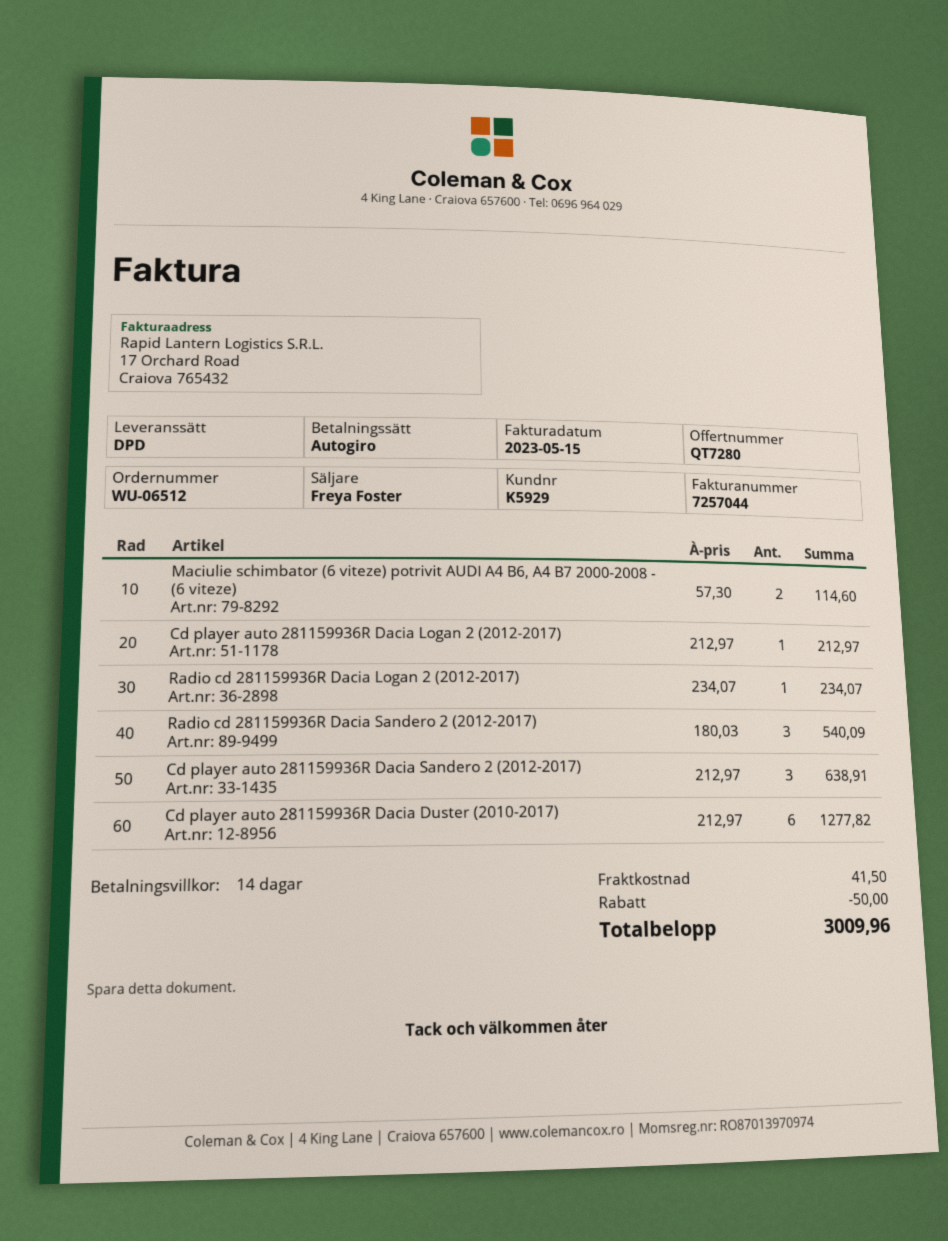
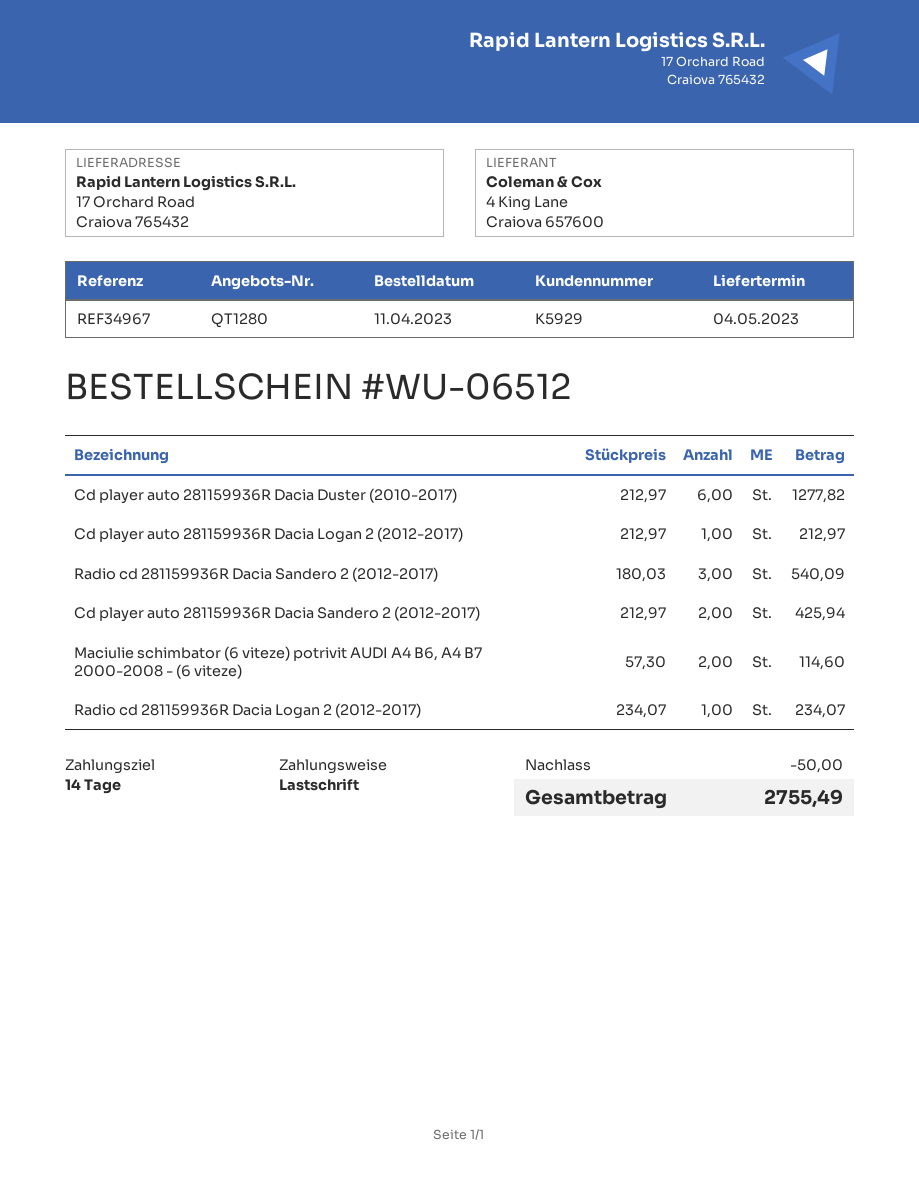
quote number: QT7280 -> QT1280
Cd player auto 281159936R Dacia Sandero 2 (2012-2017): 3 x 212.97 = 638.91 -> 2 x 212.97 = 425.94
shipping: 41.50 -> none
total: 3009.96 -> 2755.49

